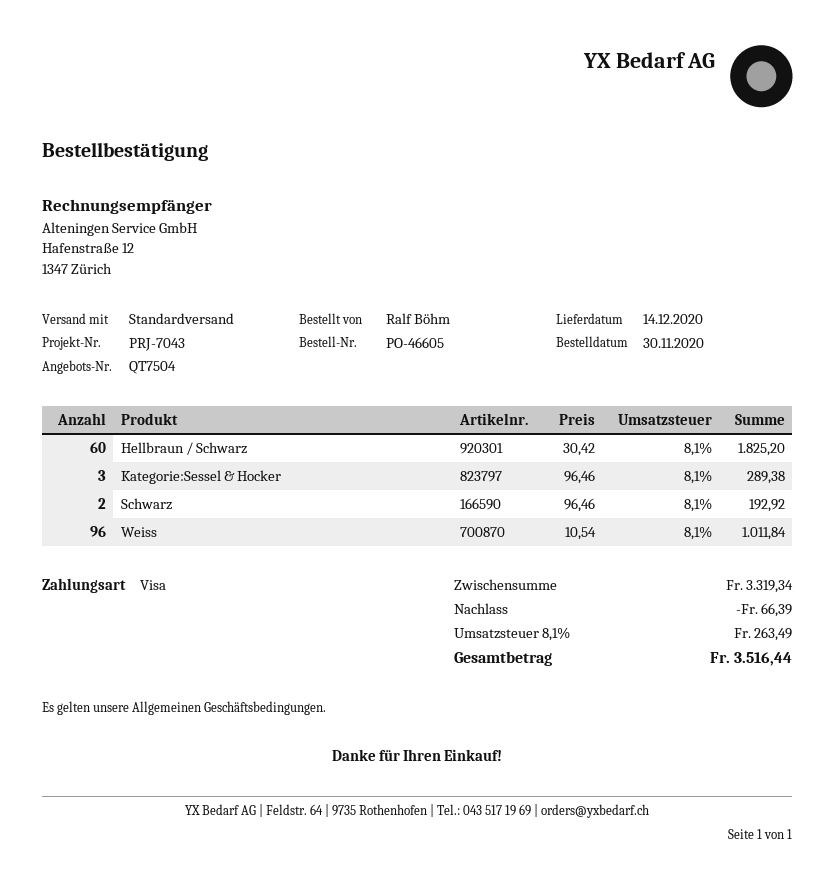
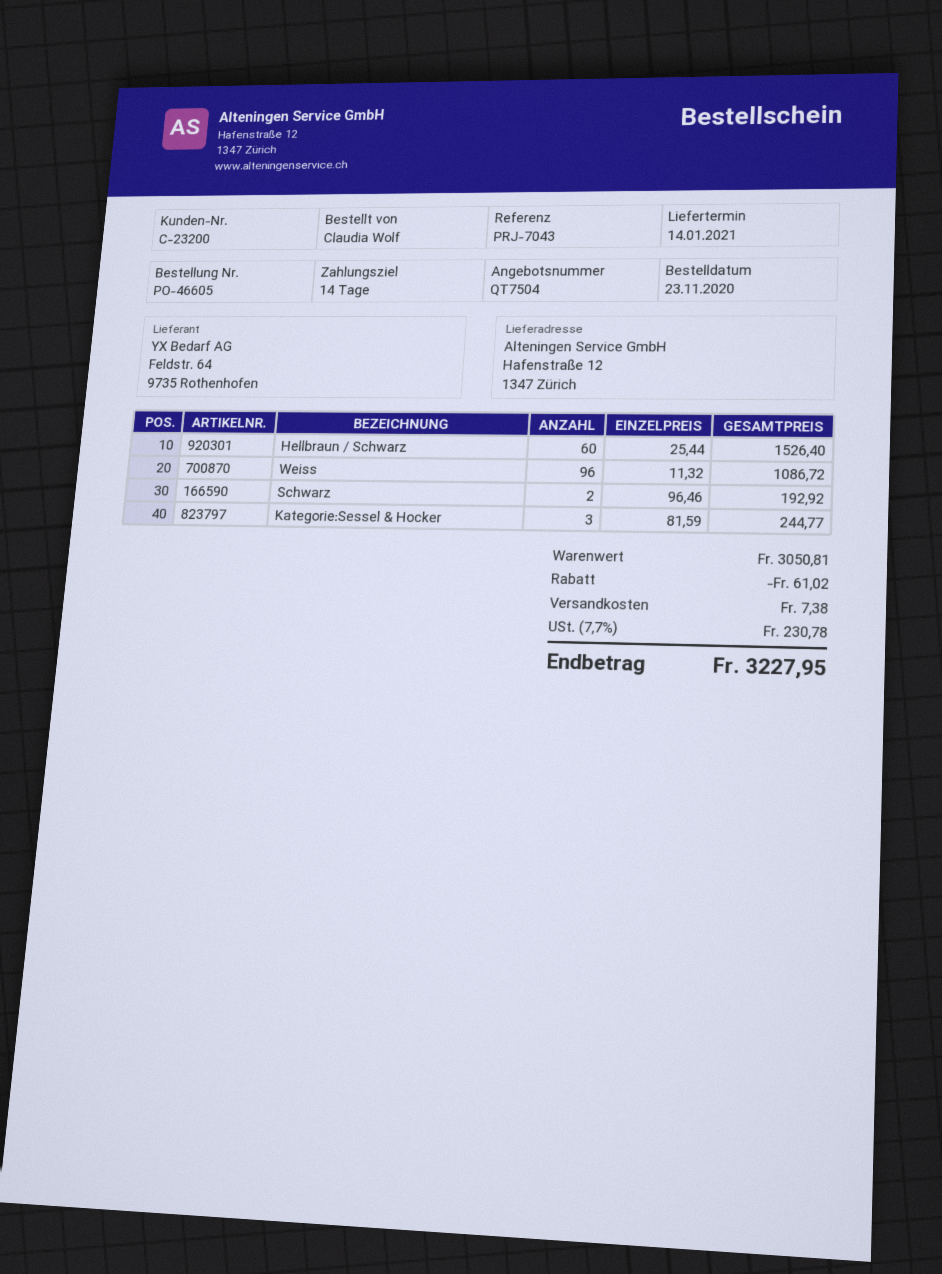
order date: 2020-11-30 -> 2020-11-23
delivery date: 2020-12-14 -> 2021-01-14
ordered by: Ralf Böhm -> Claudia Wolf
Hellbraun / Schwarz: 60 x 30.42 = 1825.20 -> 60 x 25.44 = 1526.40
Kategorie:Sessel & Hocker: 3 x 96.46 = 289.38 -> 3 x 81.59 = 244.77
Weiss: 96 x 10.54 = 1011.84 -> 96 x 11.32 = 1086.72
subtotal: 3319.34 -> 3050.81
discount: 66.39 -> 61.02
shipping: none -> 7.38
tax: 8.1% = 263.49 -> 7.7% = 230.78
total: 3516.44 -> 3227.95

